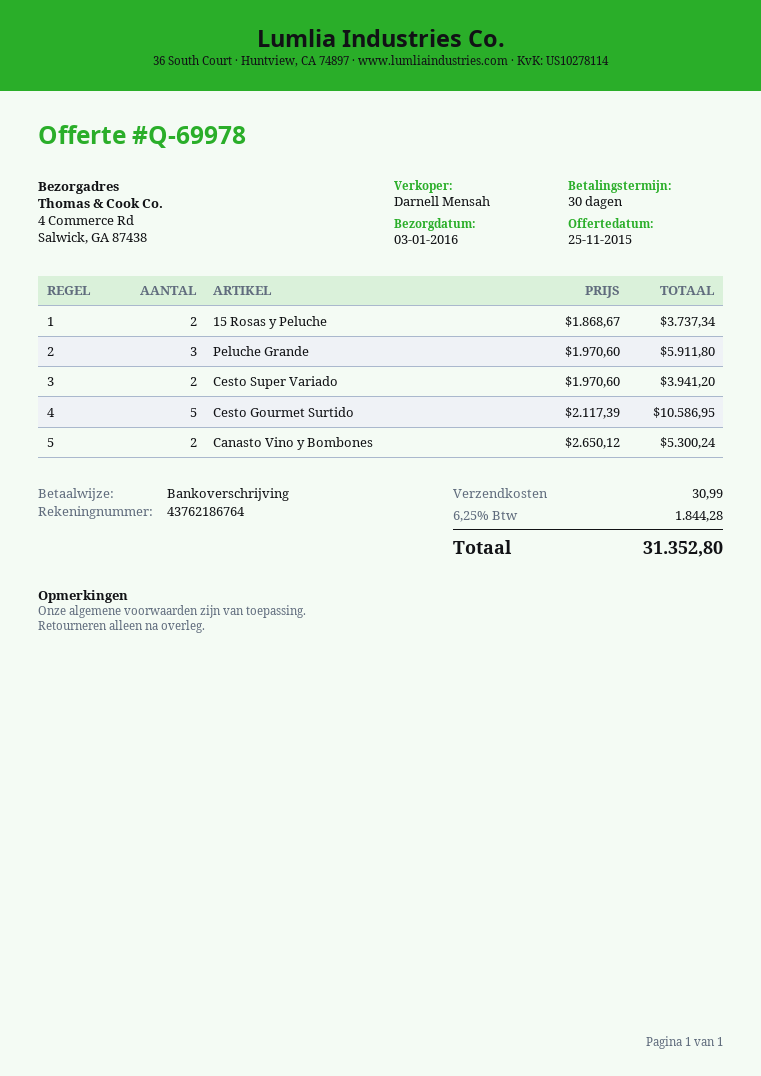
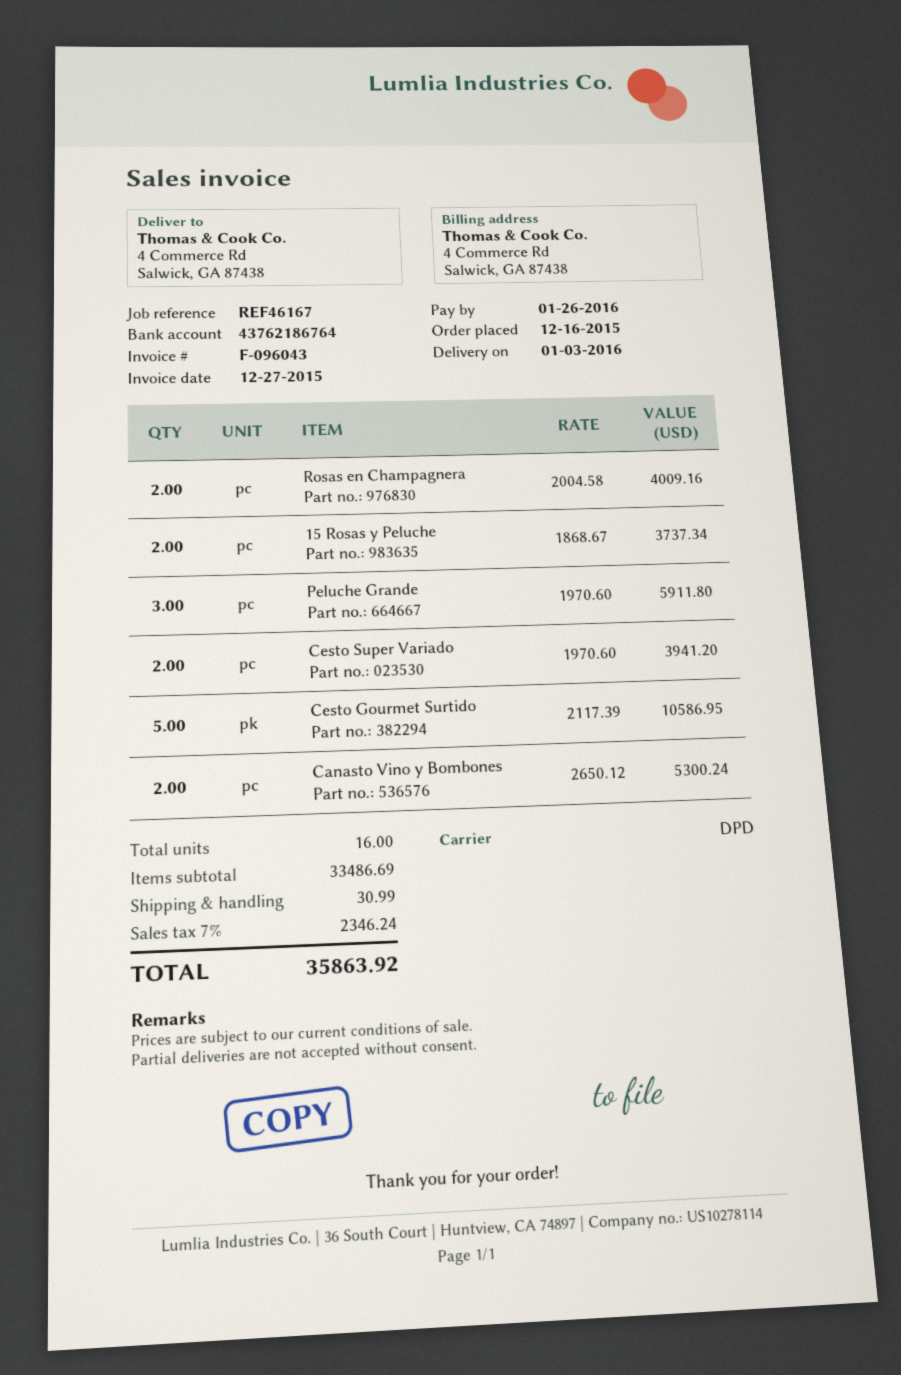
Rosas en Champagnera: none -> 2 x 2004.58 = 4009.16
tax: 6.25% = 1844.28 -> 7% = 2346.24
total: 31352.80 -> 35863.92

